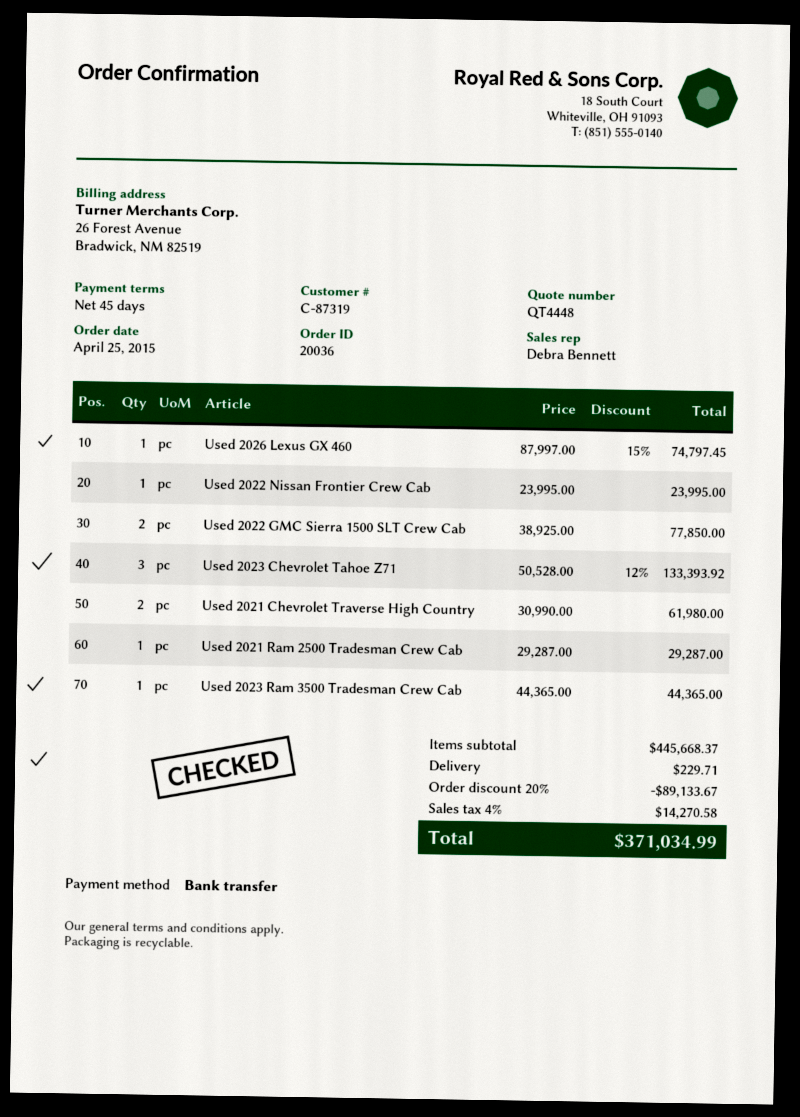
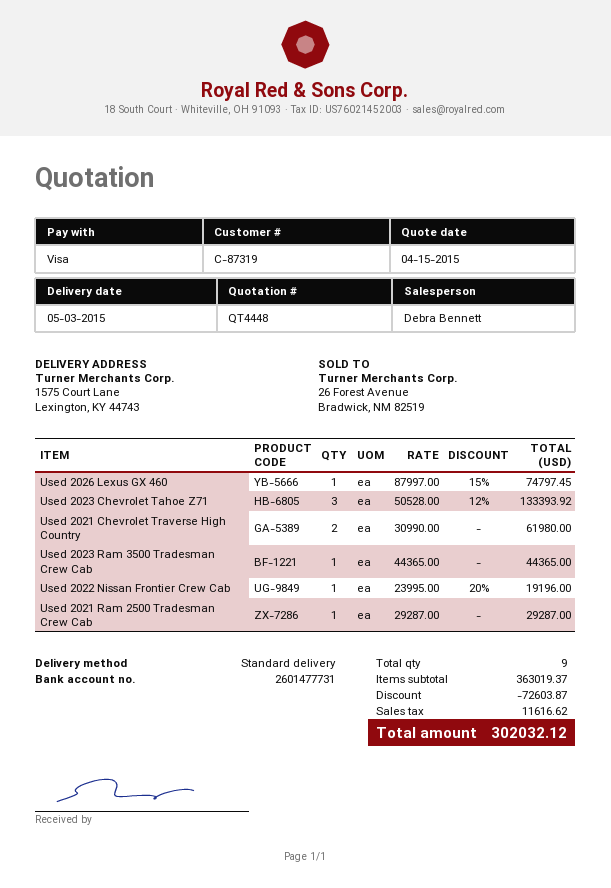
payment method: bank transfer -> Visa
Used 2022 Nissan Frontier Crew Cab: 1 x 23995.00 = 23995.00 -> 1 x 23995.00 - 20% = 19196.00
Used 2022 GMC Sierra 1500 SLT Crew Cab: 2 x 38925.00 = 77850.00 -> none
subtotal: 445668.37 -> 363019.37
discount: 89133.67 -> 72603.87
shipping: 229.71 -> none
tax: 14270.58 -> 11616.62
total: 371034.99 -> 302032.12

